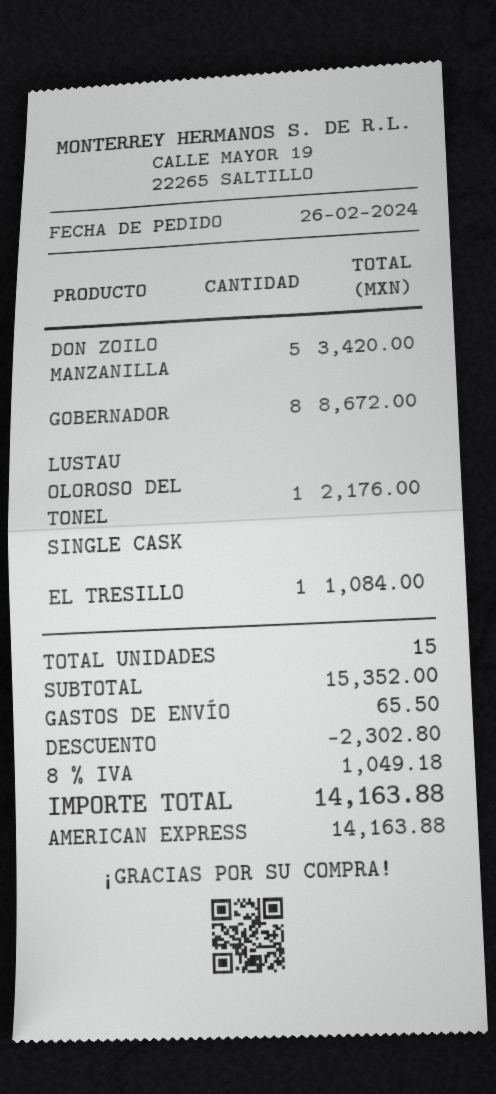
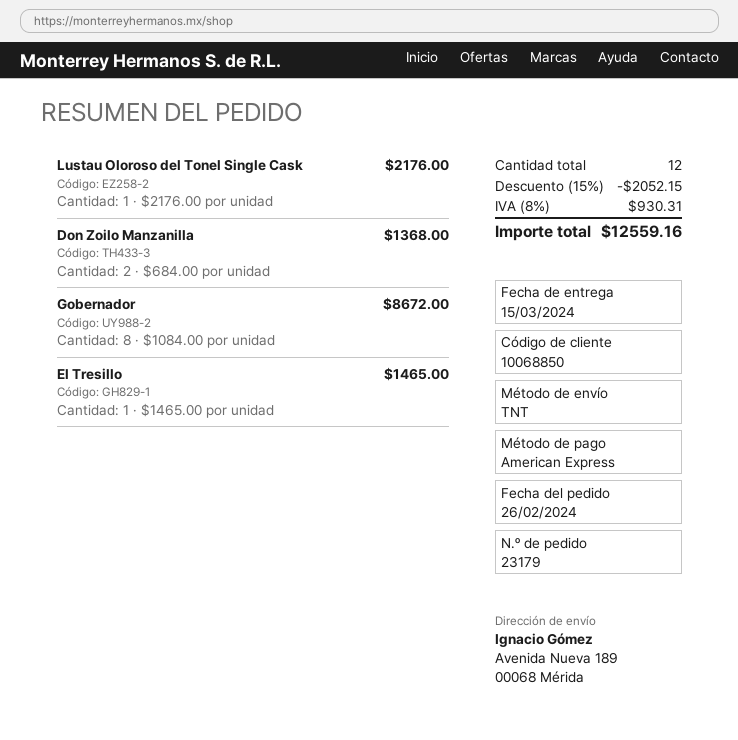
DON ZOILO MANZANILLA: 5 for 3420.00 -> 2 for 1368.00
EL TRESILLO: 1 for 1084.00 -> 1 for 1465.00
total quantity: 15 -> 12
discount: 2302.80 -> 2052.15
shipping: 65.50 -> none
tax: 8% = 1049.18 -> 8% = 930.31
total: 14163.88 -> 12559.16

